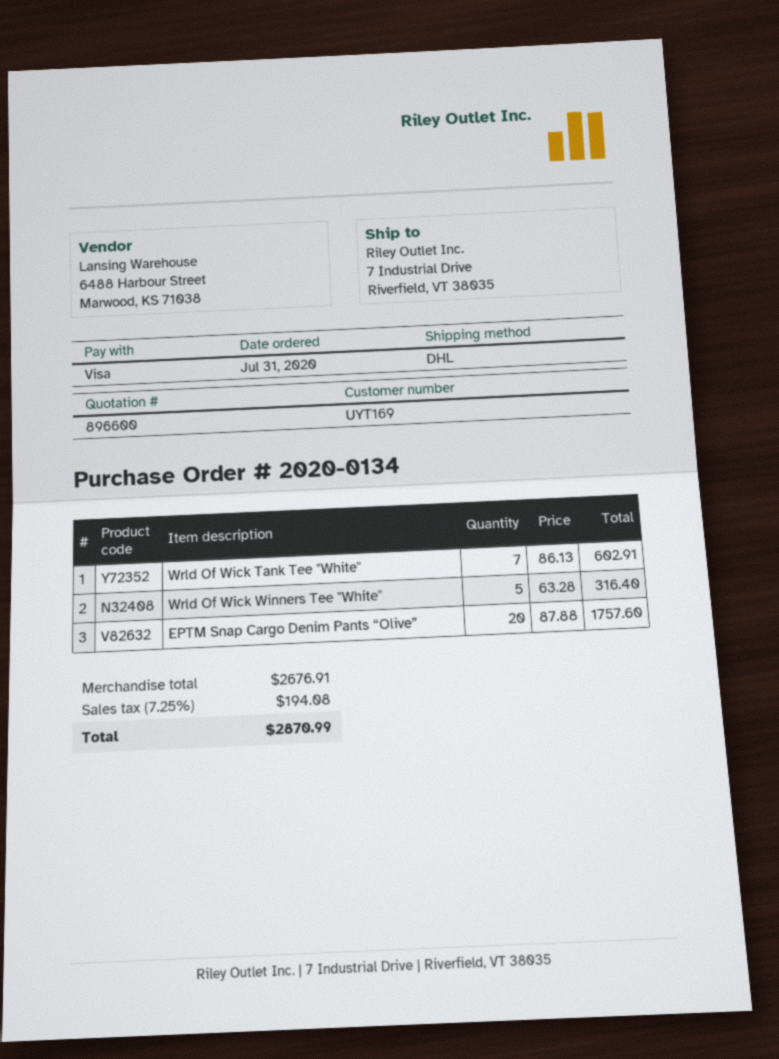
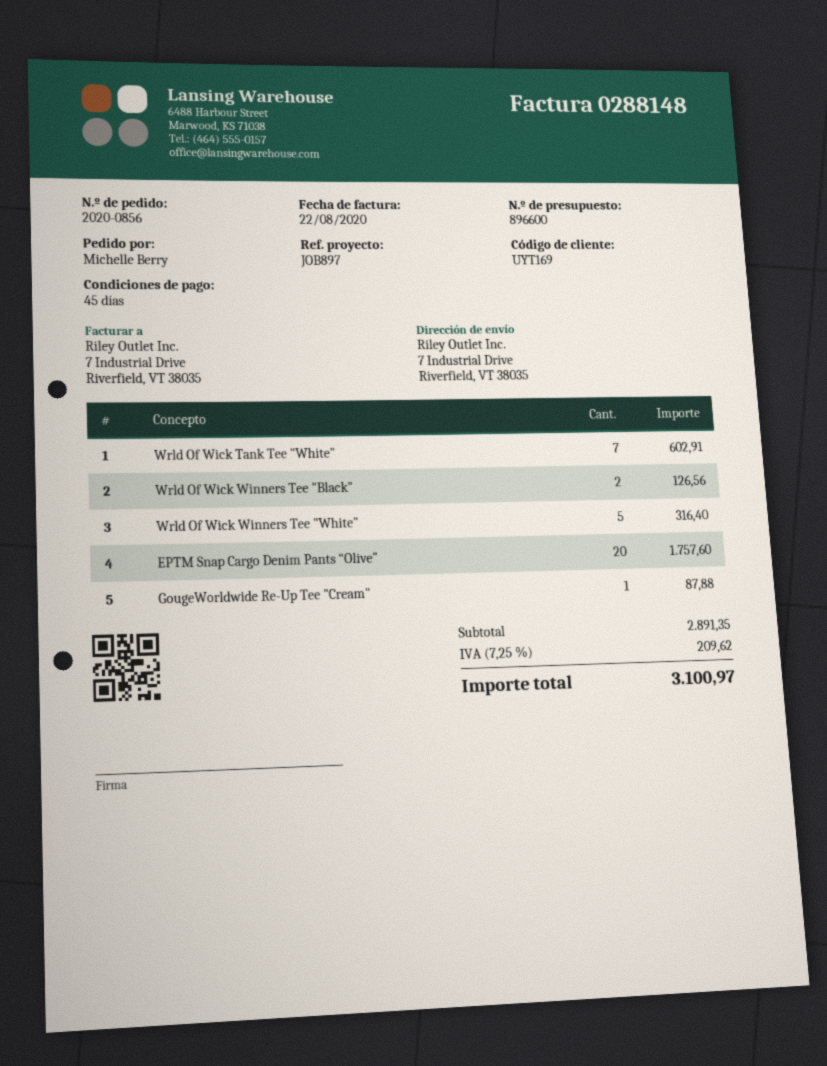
order number: 2020-0134 -> 2020-0856
Wrld Of Wick Winners Tee "Black": none -> 2 for 126.56
GougeWorldwide Re-Up Tee "Cream": none -> 1 for 87.88
subtotal: 2676.91 -> 2891.35
tax: 7.25% = 194.08 -> 7.25% = 209.62
total: 2870.99 -> 3100.97

